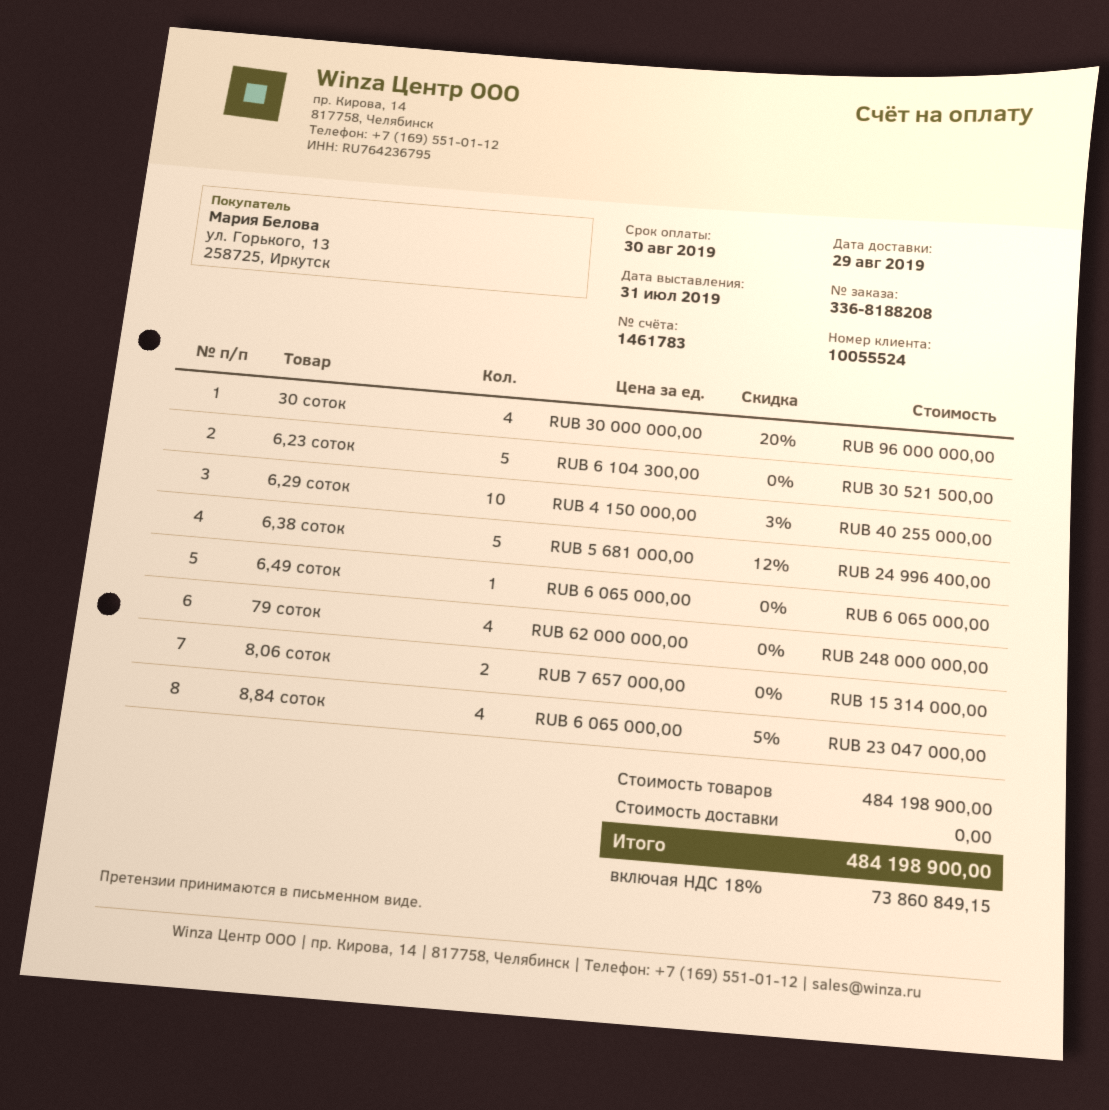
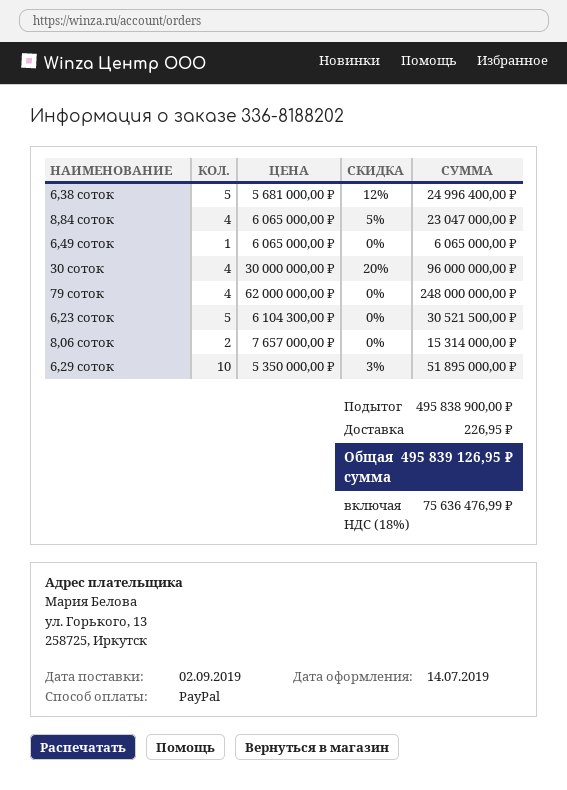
order number: 336-8188208 -> 336-8188202
delivery date: 2019-08-29 -> 2019-09-02
6,29 соток: 10 x 4150000.00 - 3% = 40255000.00 -> 10 x 5350000.00 - 3% = 51895000.00
subtotal: 484198900.00 -> 495838900.00
shipping: 0.00 -> 226.95
tax: 18% = 73860849.15 -> 18% = 75636476.99
total: 484198900.00 -> 495839126.95

